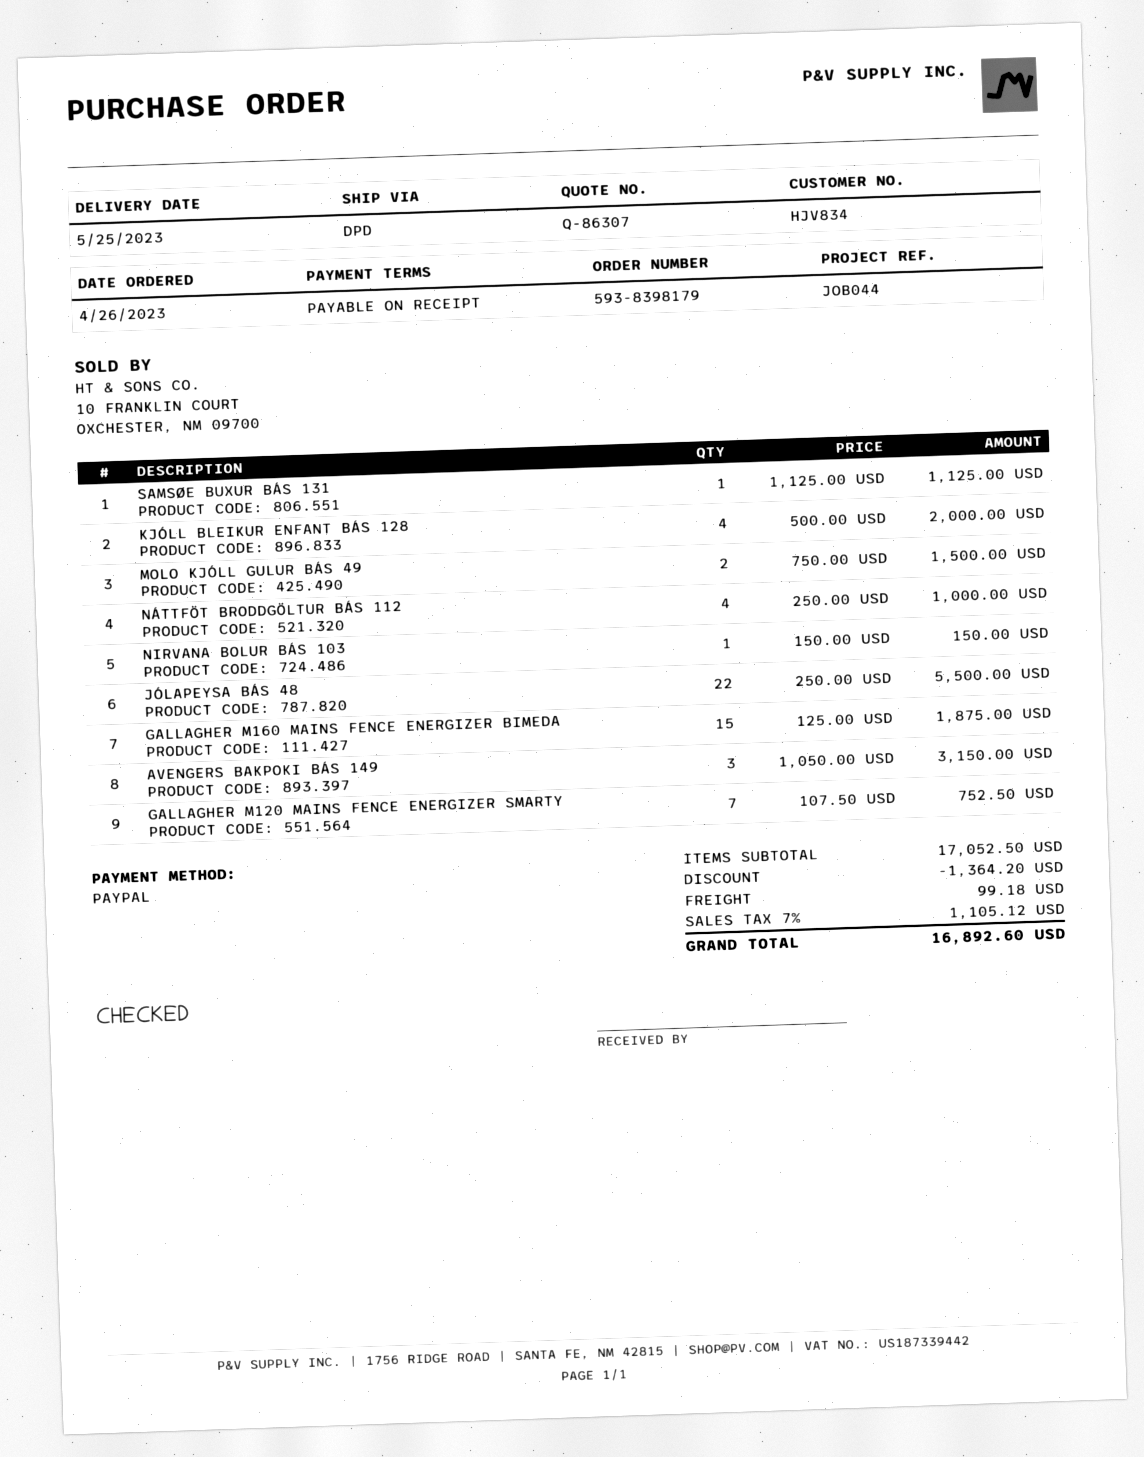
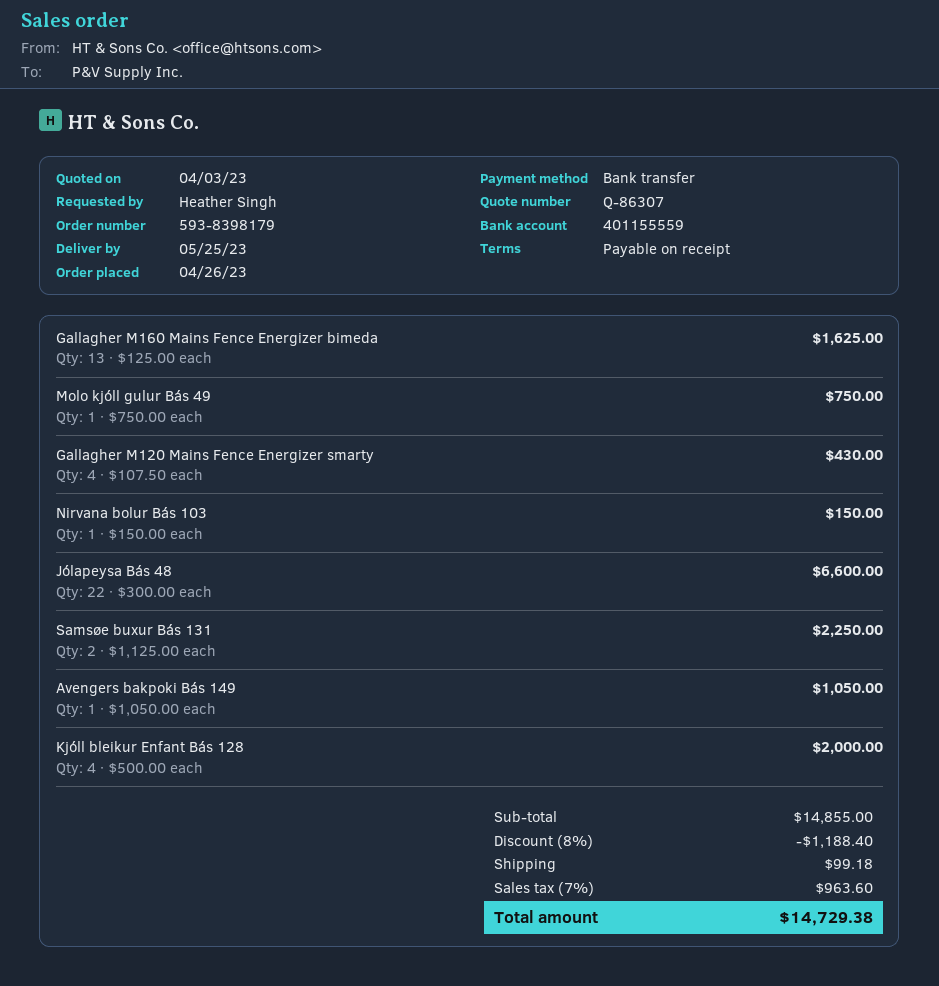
payment method: PayPal -> bank transfer
SAMSØE BUXUR BÁS 131: 1 x 1125.00 = 1125.00 -> 2 x 1125.00 = 2250.00
MOLO KJÓLL GULUR BÁS 49: 2 x 750.00 = 1500.00 -> 1 x 750.00 = 750.00
NÁTTFÖT BRODDGÖLTUR BÁS 112: 4 x 250.00 = 1000.00 -> none
JÓLAPEYSA BÁS 48: 22 x 250.00 = 5500.00 -> 22 x 300.00 = 6600.00
GALLAGHER M160 MAINS FENCE ENERGIZER BIMEDA: 15 x 125.00 = 1875.00 -> 13 x 125.00 = 1625.00
AVENGERS BAKPOKI BÁS 149: 3 x 1050.00 = 3150.00 -> 1 x 1050.00 = 1050.00
GALLAGHER M120 MAINS FENCE ENERGIZER SMARTY: 7 x 107.50 = 752.50 -> 4 x 107.50 = 430.00
subtotal: 17052.50 -> 14855.00
discount: 1364.20 -> 1188.40
tax: 7% = 1105.12 -> 7% = 963.60
total: 16892.60 -> 14729.38

